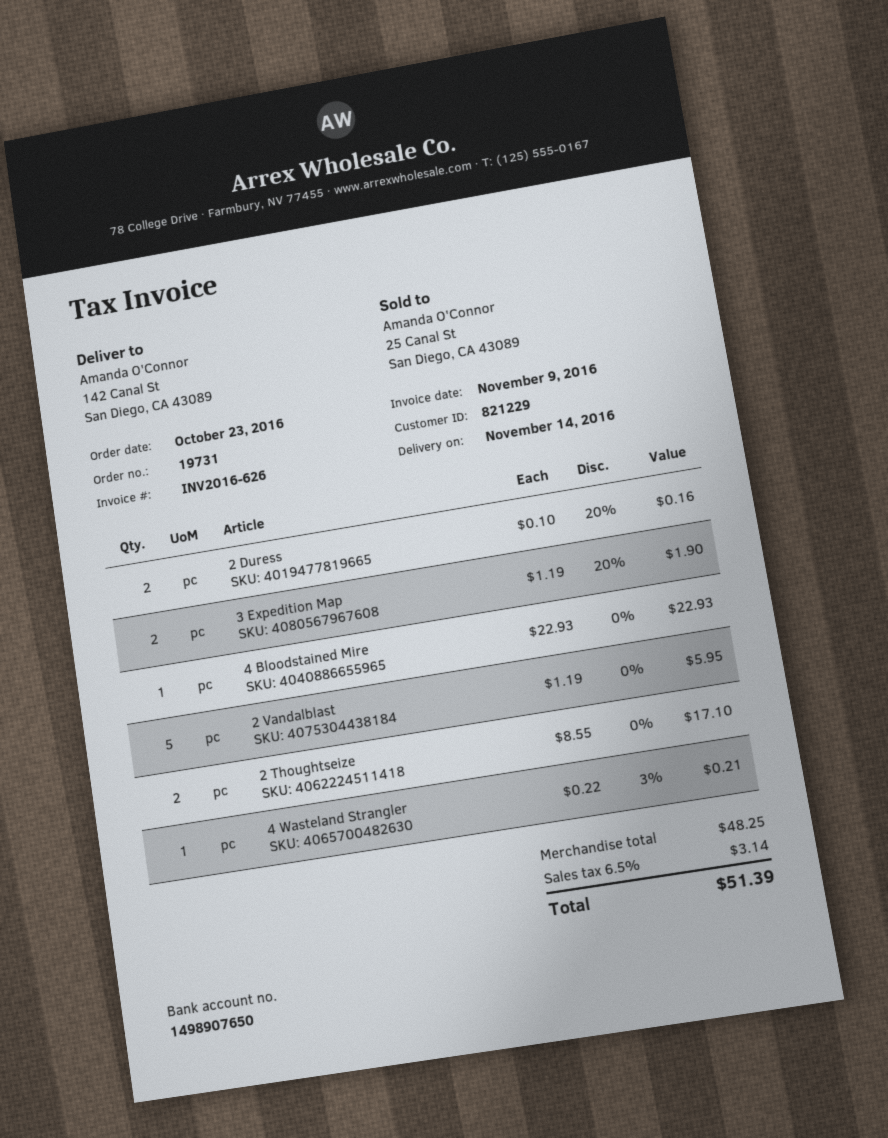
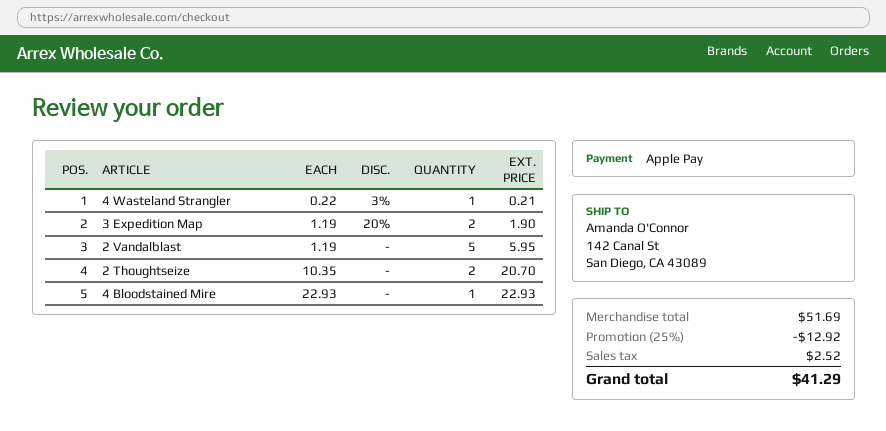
2 Duress: 2 x 0.10 - 20% = 0.16 -> none
2 Thoughtseize: 2 x 8.55 = 17.10 -> 2 x 10.35 = 20.70
subtotal: 48.25 -> 51.69
discount: none -> 25% = 12.92
tax: 3.14 -> 2.52
total: 51.39 -> 41.29

